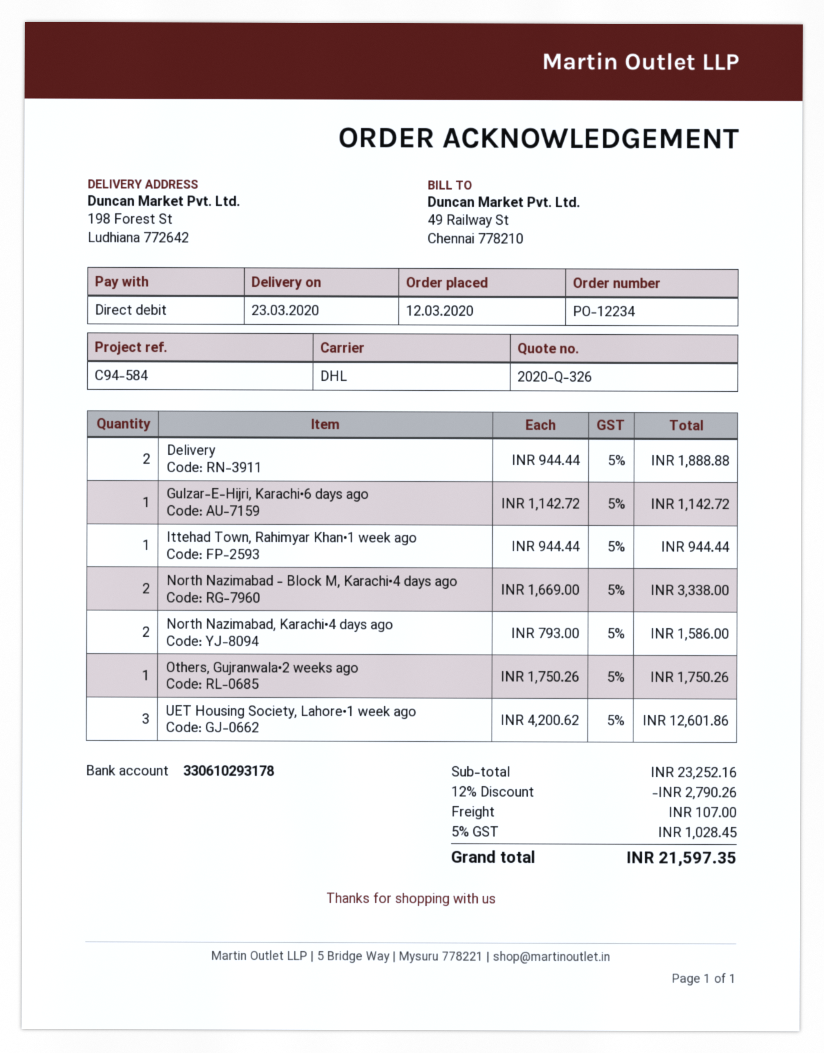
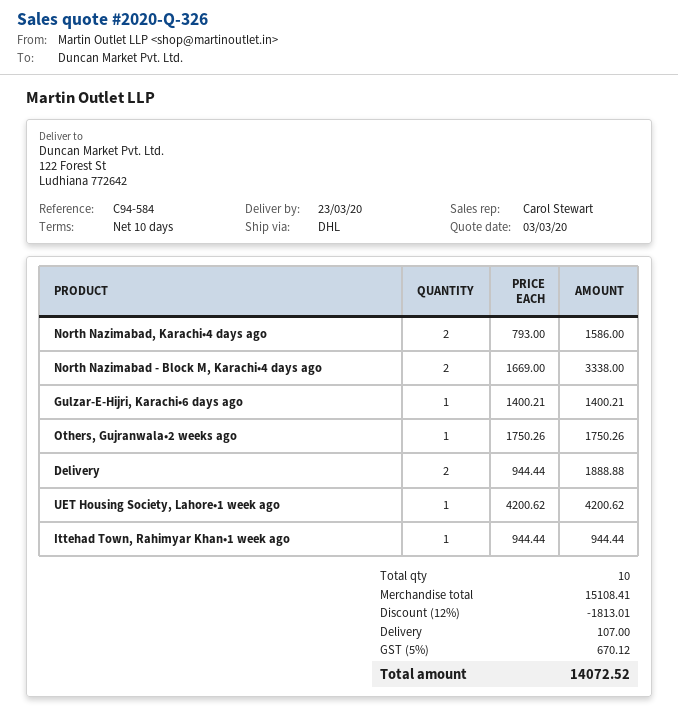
ship to: 198 Forest St, Ludhiana 772642 -> 122 Forest St, Ludhiana 772642
Gulzar-E-Hijri, Karachi•6 days ago: 1 x 1142.72 = 1142.72 -> 1 x 1400.21 = 1400.21
UET Housing Society, Lahore•1 week ago: 3 x 4200.62 = 12601.86 -> 1 x 4200.62 = 4200.62
subtotal: 23252.16 -> 15108.41
discount: 12% = 2790.26 -> 12% = 1813.01
tax: 5% = 1028.45 -> 5% = 670.12
total: 21597.35 -> 14072.52

